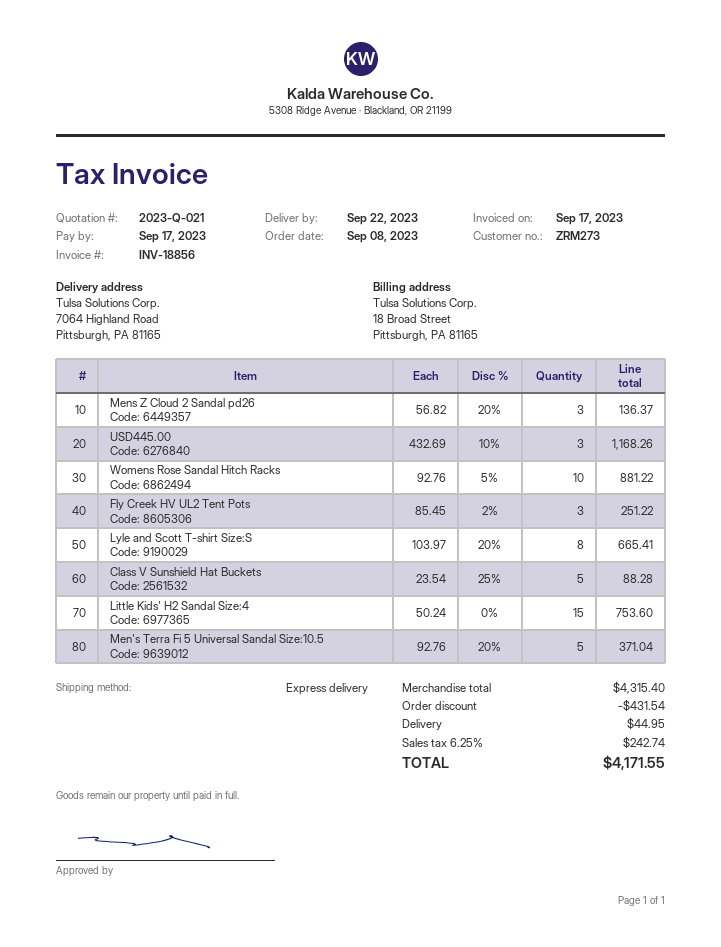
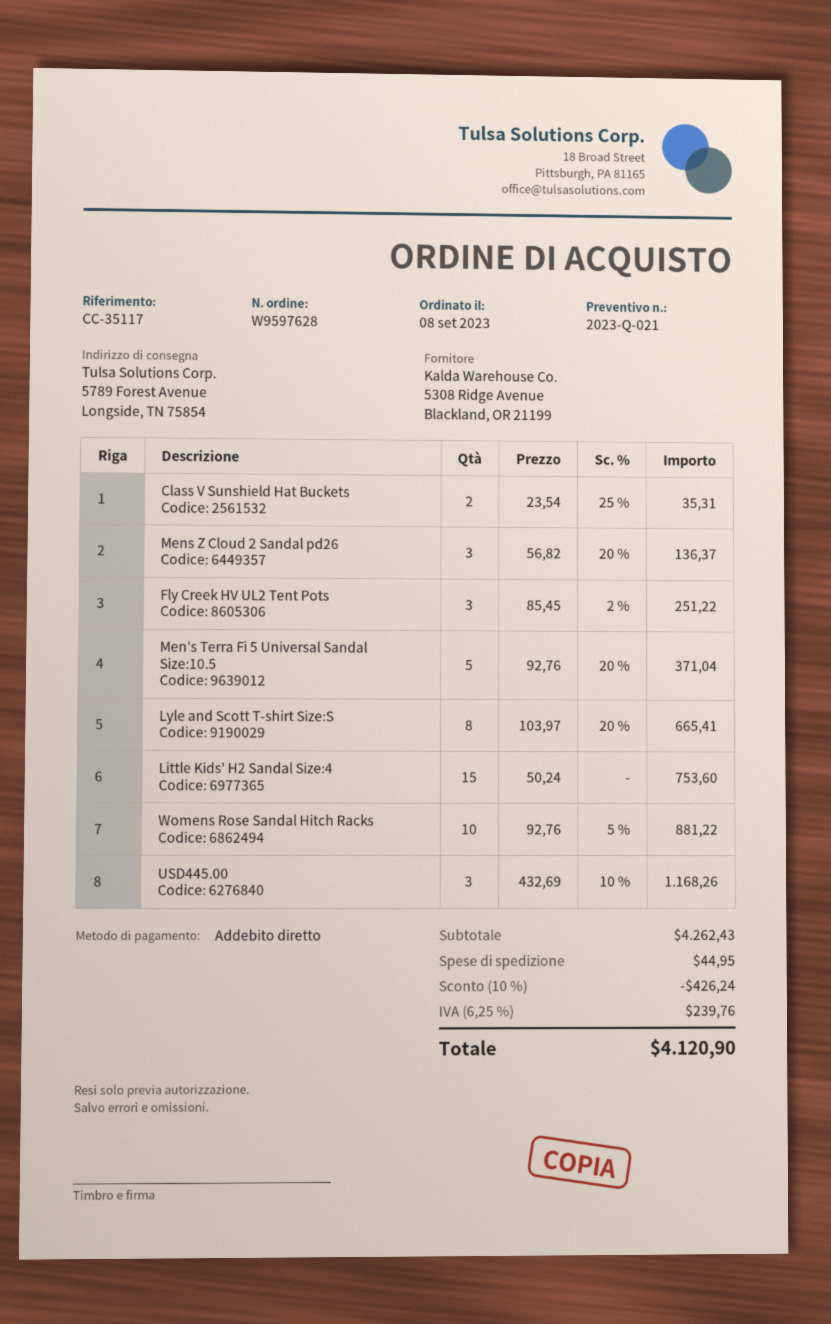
ship to: 7064 Highland Road, Pittsburgh, PA 81165 -> 5789 Forest Avenue, Longside, TN 75854
Class V Sunshield Hat Buckets: 5 x 23.54 - 25% = 88.28 -> 2 x 23.54 - 25% = 35.31
subtotal: 4315.40 -> 4262.43
discount: 431.54 -> 426.24
tax: 6.25% = 242.74 -> 6.25% = 239.76
total: 4171.55 -> 4120.90

